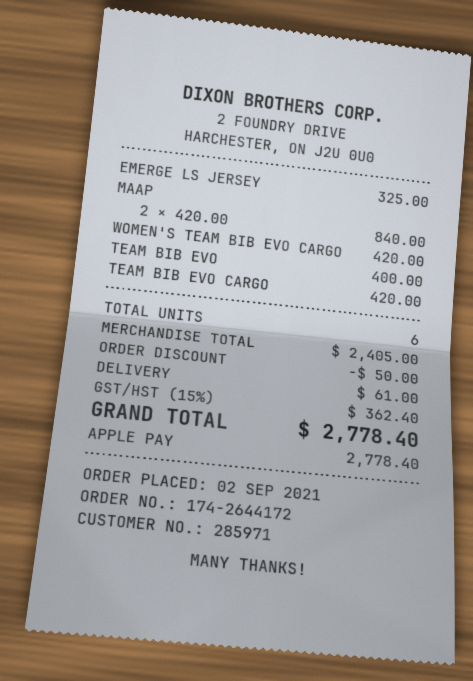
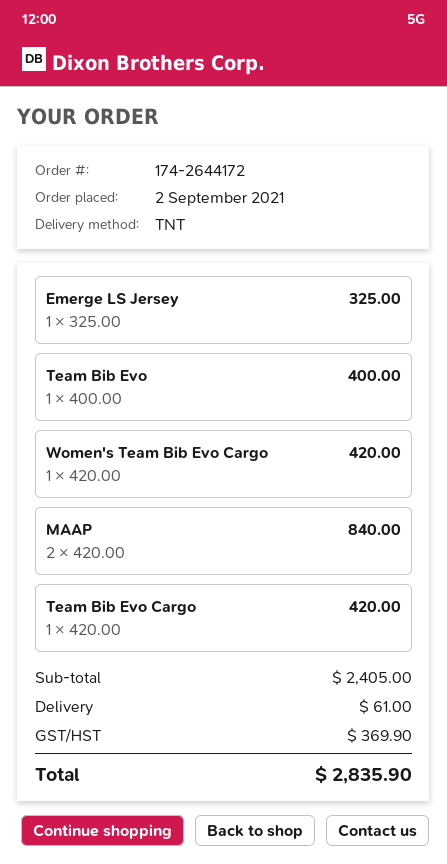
discount: 50.00 -> none
tax: 362.40 -> 369.90
total: 2778.40 -> 2835.90

